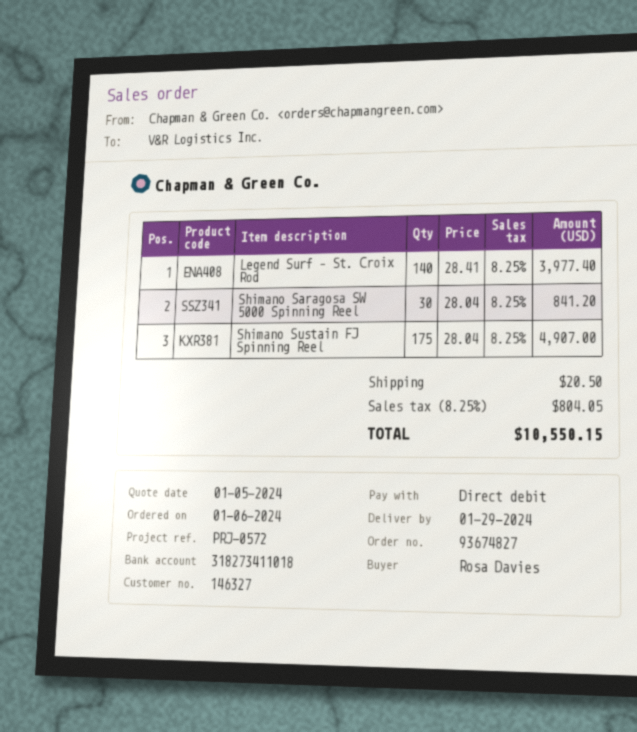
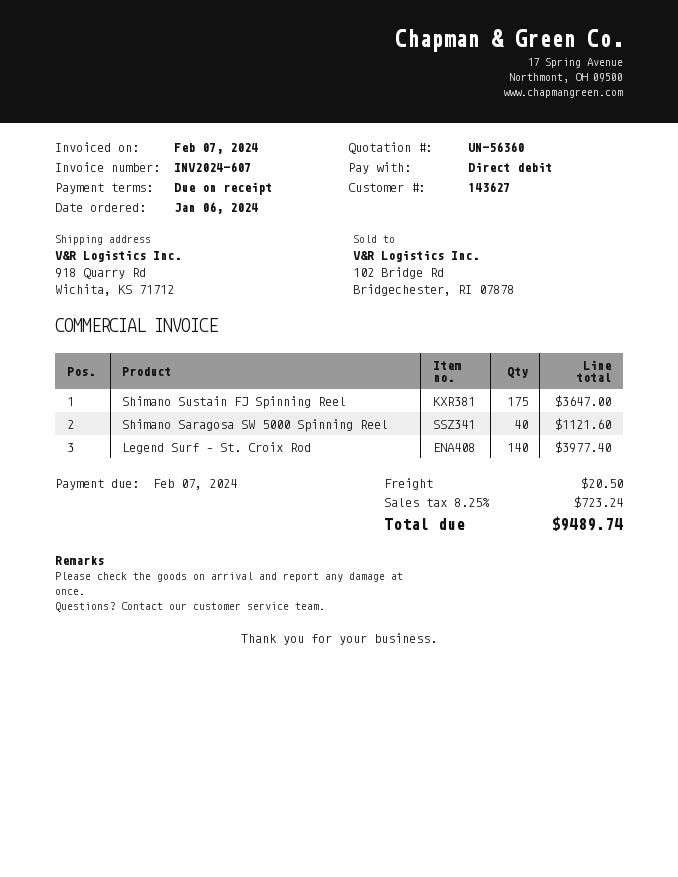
customer number: 146327 -> 143627
Shimano Saragosa SW 5000 Spinning Reel: 30 for 841.20 -> 40 for 1121.60
Shimano Sustain FJ Spinning Reel: 175 for 4907.00 -> 175 for 3647.00
tax: 8.25% = 804.05 -> 8.25% = 723.24
total: 10550.15 -> 9489.74

